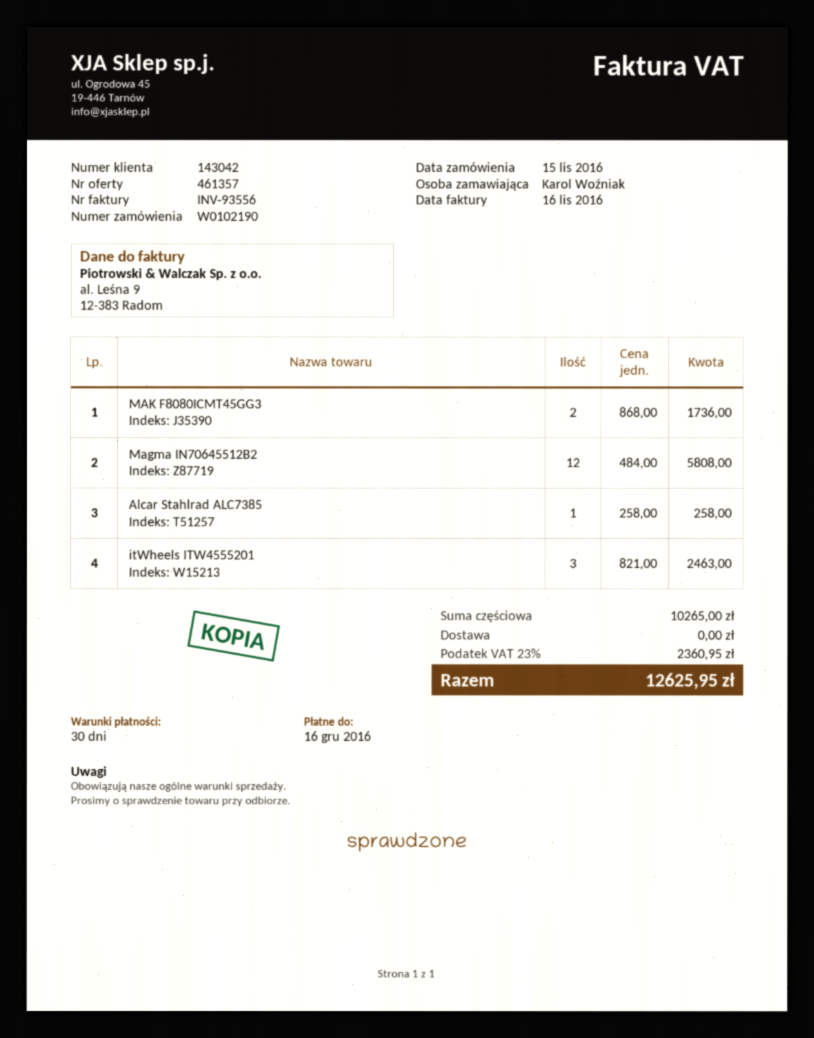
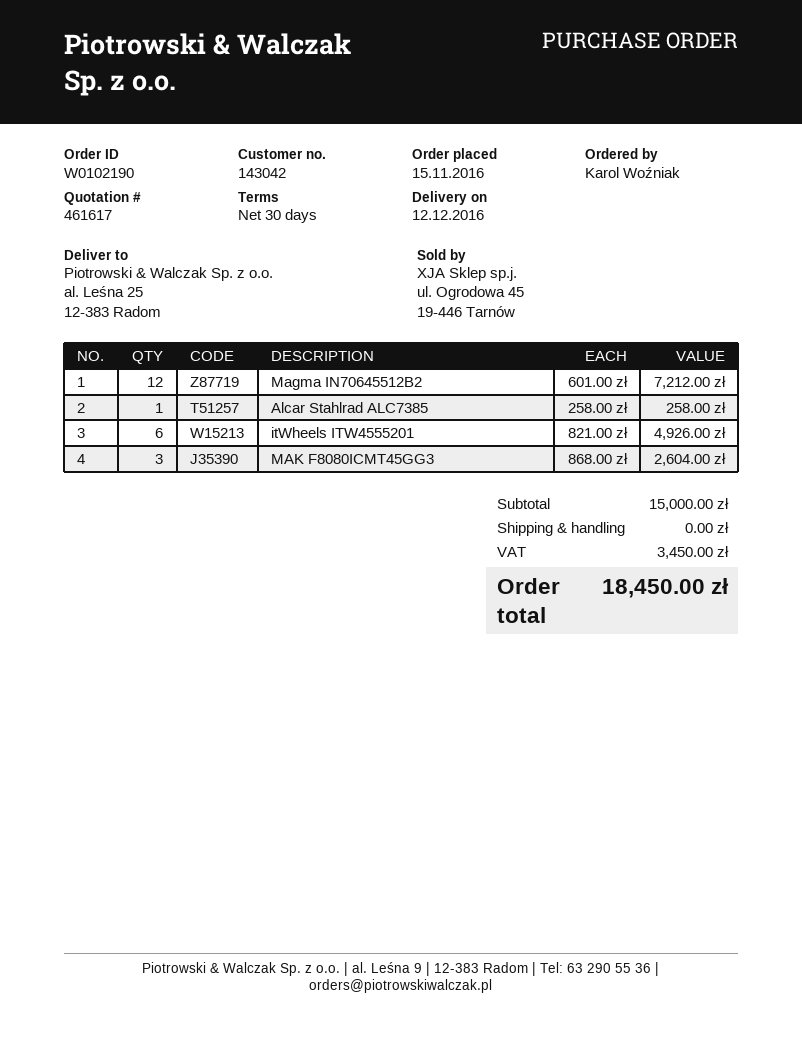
quote number: 461357 -> 461617
MAK F8080ICMT45GG3: 2 x 868.00 = 1736.00 -> 3 x 868.00 = 2604.00
Magma IN70645512B2: 12 x 484.00 = 5808.00 -> 12 x 601.00 = 7212.00
itWheels ITW4555201: 3 x 821.00 = 2463.00 -> 6 x 821.00 = 4926.00
subtotal: 10265.00 -> 15000.00
tax: 2360.95 -> 3450.00
total: 12625.95 -> 18450.00

